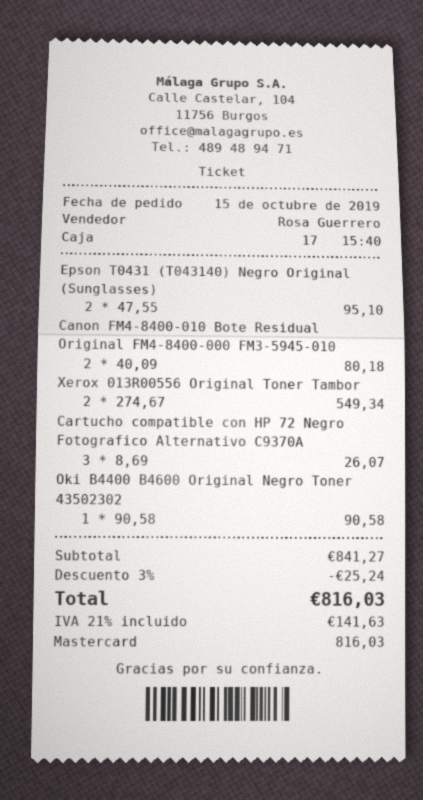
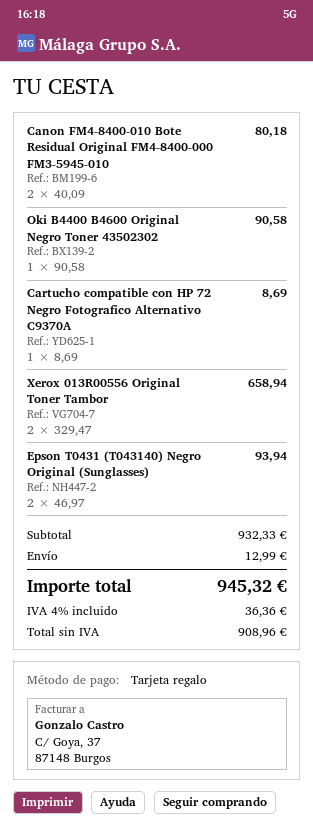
payment method: Mastercard -> gift card
Epson T0431 (T043140) Negro Original (Sunglasses): 2 x 47.55 = 95.10 -> 2 x 46.97 = 93.94
Xerox 013R00556 Original Toner Tambor: 2 x 274.67 = 549.34 -> 2 x 329.47 = 658.94
Cartucho compatible con HP 72 Negro Fotografico Alternativo C9370A: 3 x 8.69 = 26.07 -> 1 x 8.69 = 8.69
subtotal: 841.27 -> 932.33
discount: 3% = 25.24 -> none
shipping: none -> 12.99
tax: 21% = 141.63 -> 4% = 36.36
total: 816.03 -> 945.32

